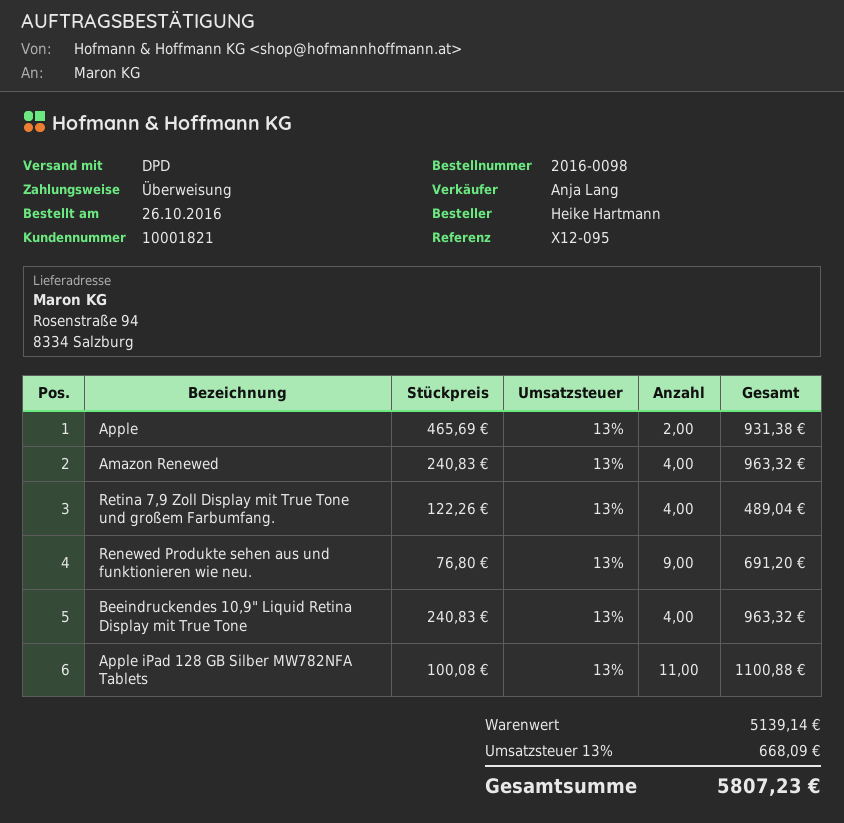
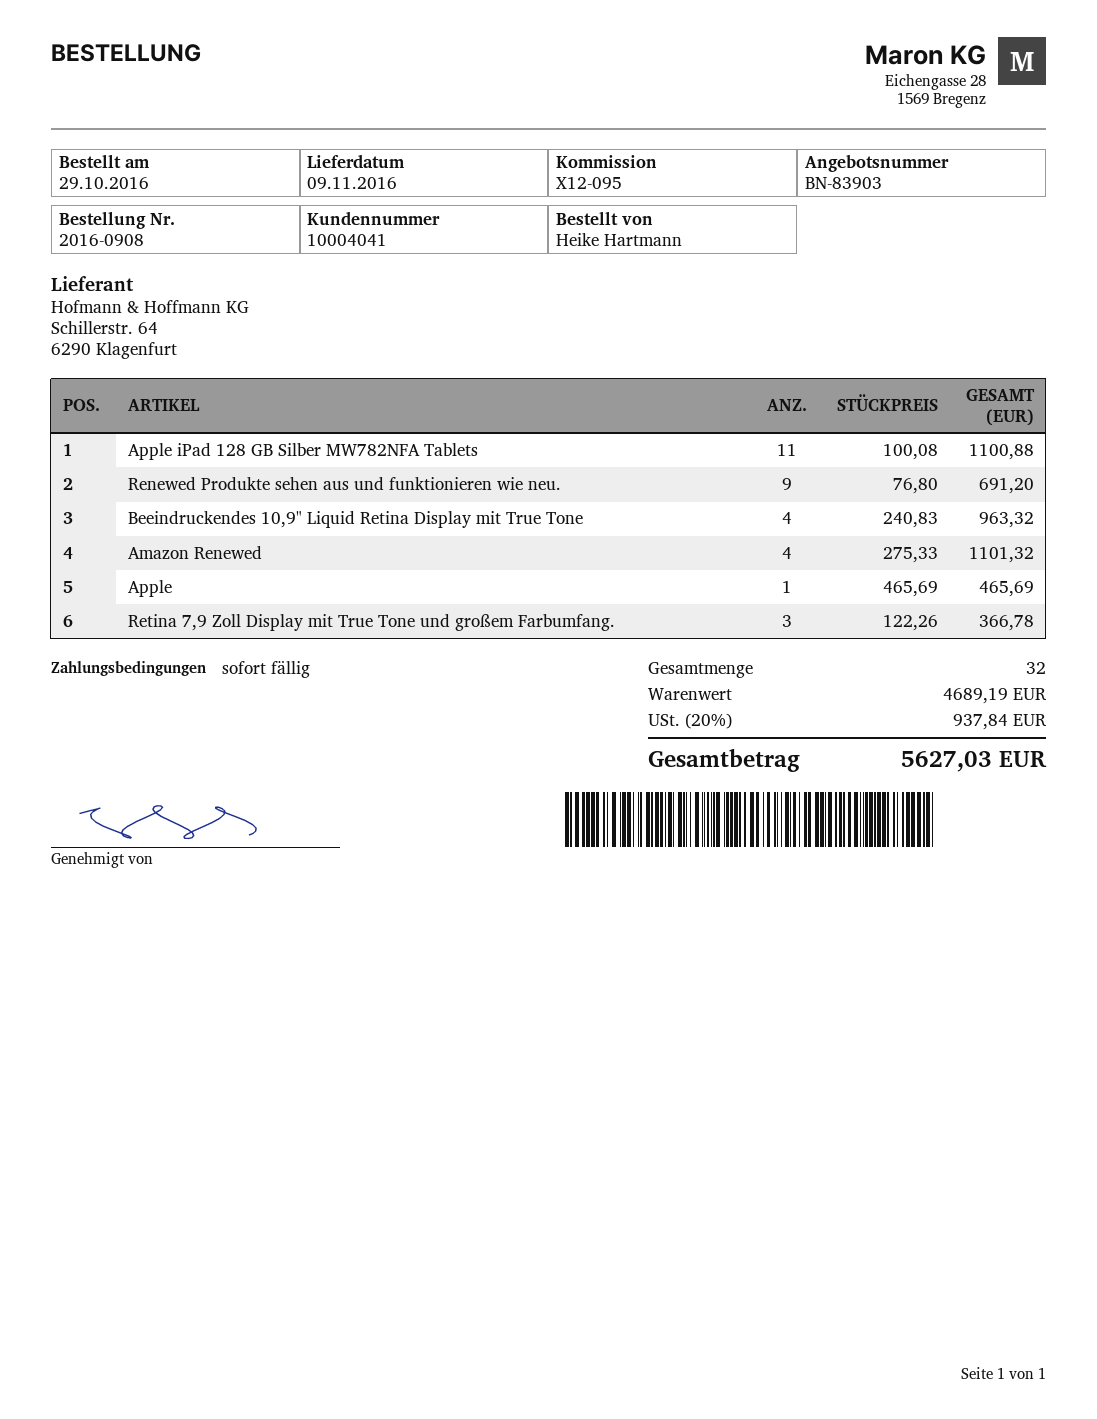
order number: 2016-0098 -> 2016-0908
order date: 2016-10-26 -> 2016-10-29
customer number: 10001821 -> 10004041
Apple: 2 x 465.69 = 931.38 -> 1 x 465.69 = 465.69
Amazon Renewed: 4 x 240.83 = 963.32 -> 4 x 275.33 = 1101.32
Retina 7,9 Zoll Display mit True Tone und großem Farbumfang.: 4 x 122.26 = 489.04 -> 3 x 122.26 = 366.78
subtotal: 5139.14 -> 4689.19
tax: 13% = 668.09 -> 20% = 937.84
total: 5807.23 -> 5627.03

